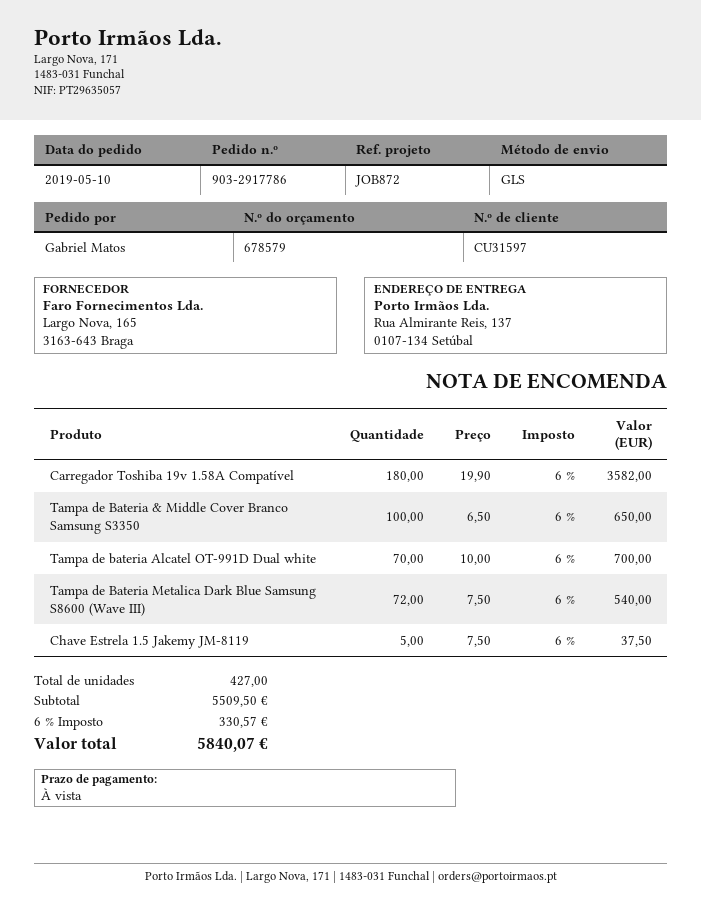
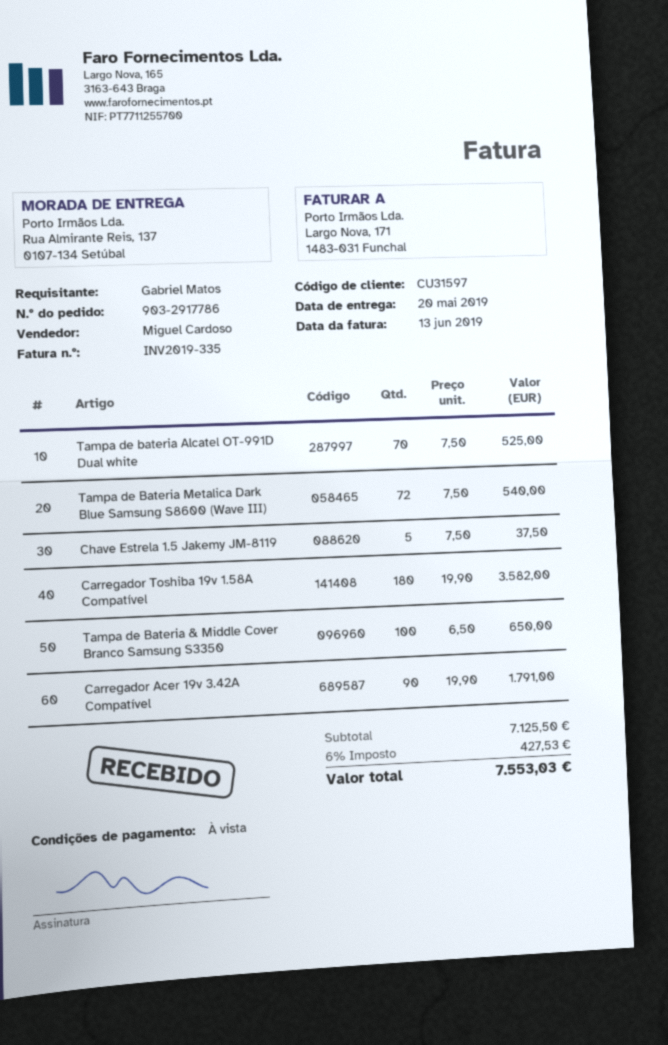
Tampa de bateria Alcatel OT-991D Dual white: 70 x 10.00 = 700.00 -> 70 x 7.50 = 525.00
Carregador Acer 19v 3.42A Compatível: none -> 90 x 19.90 = 1791.00
subtotal: 5509.50 -> 7125.50
tax: 6% = 330.57 -> 6% = 427.53
total: 5840.07 -> 7553.03

